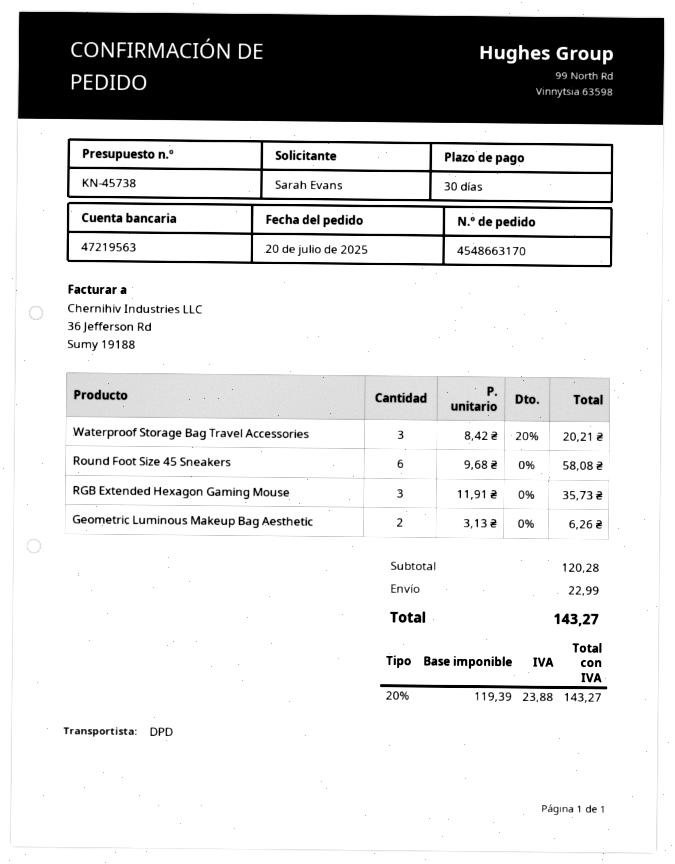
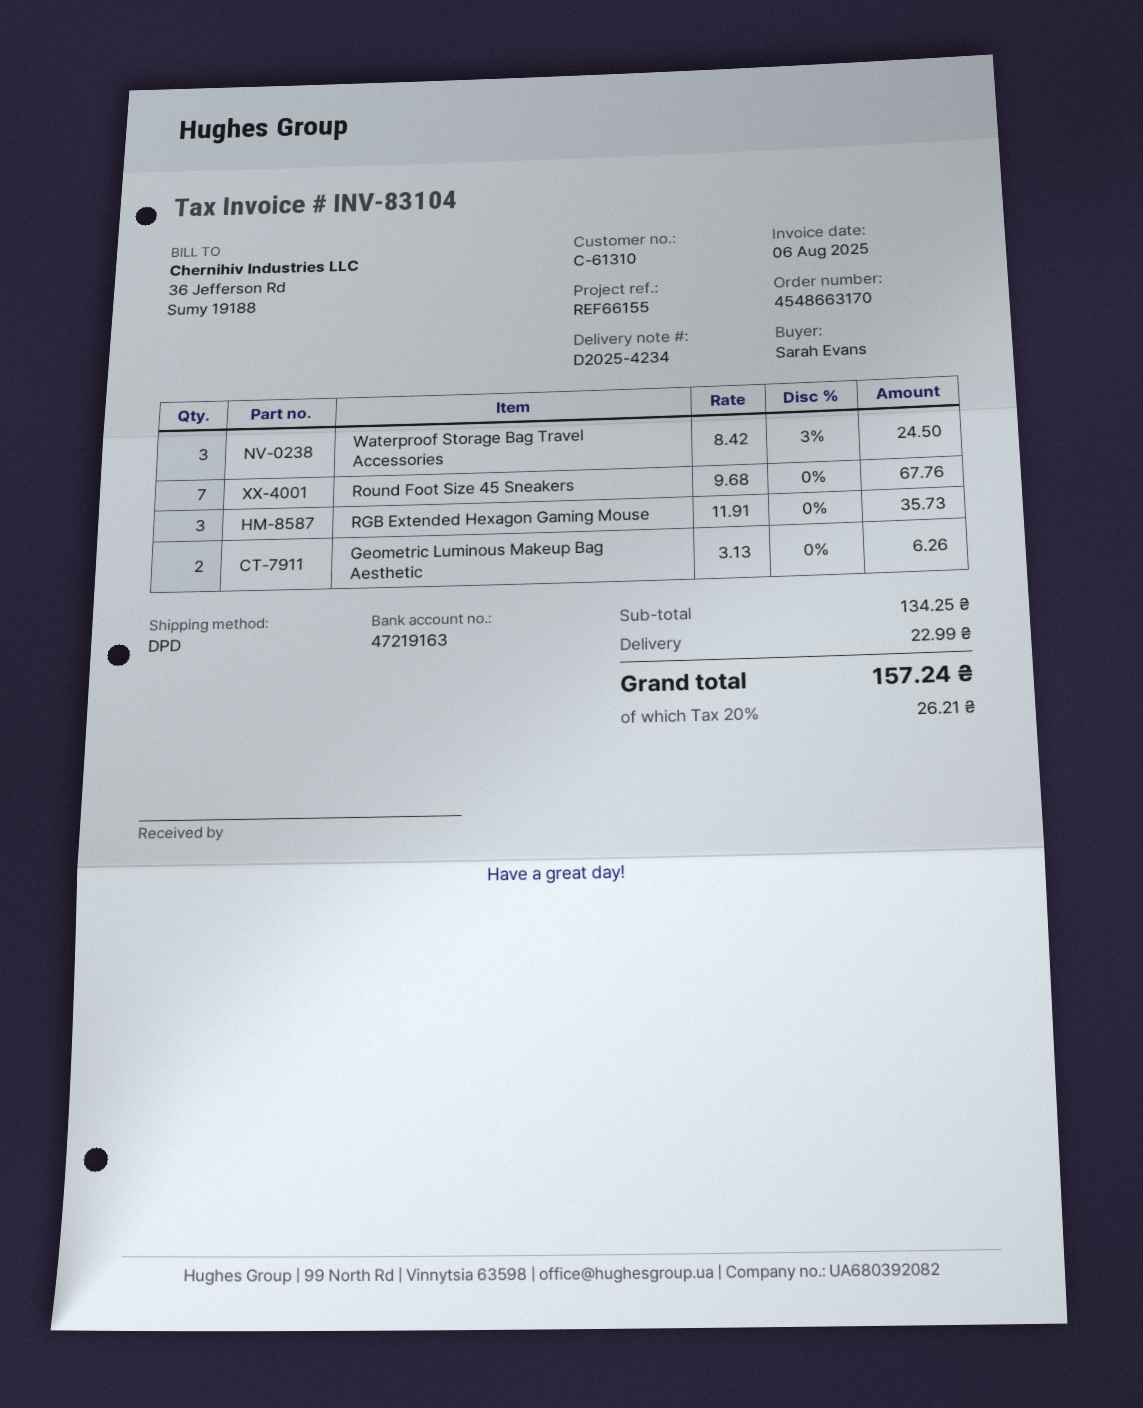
bank account: 47219563 -> 47219163
Waterproof Storage Bag Travel Accessories: 3 x 8.42 - 20% = 20.21 -> 3 x 8.42 - 3% = 24.50
Round Foot Size 45 Sneakers: 6 x 9.68 = 58.08 -> 7 x 9.68 = 67.76
subtotal: 120.28 -> 134.25
tax: 20% = 23.88 -> 20% = 26.21
total: 143.27 -> 157.24

